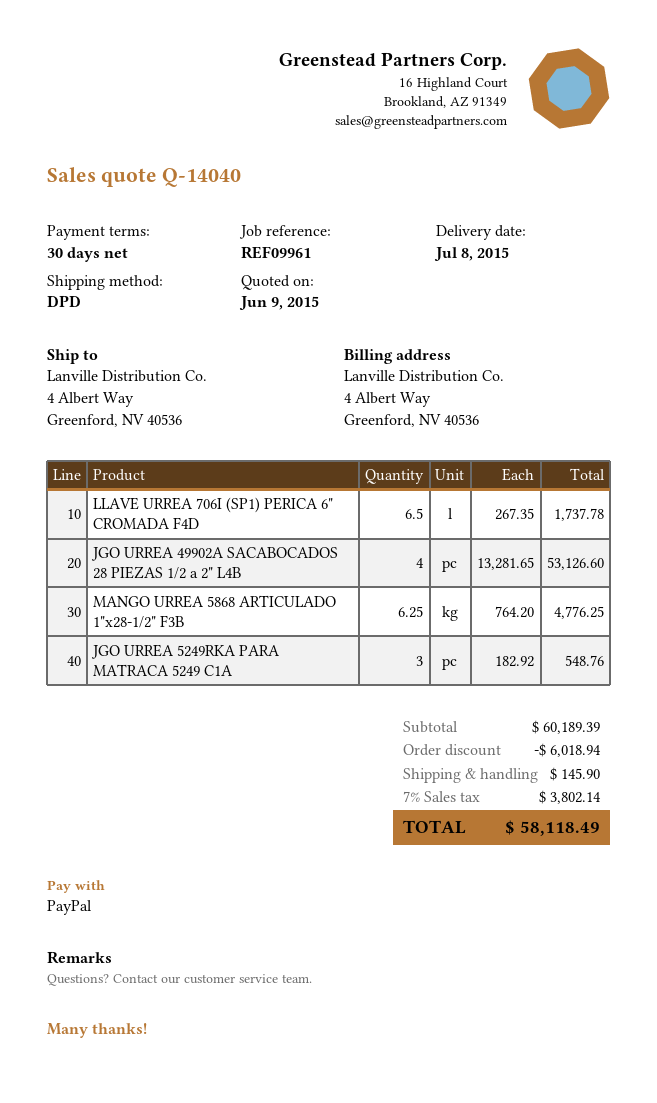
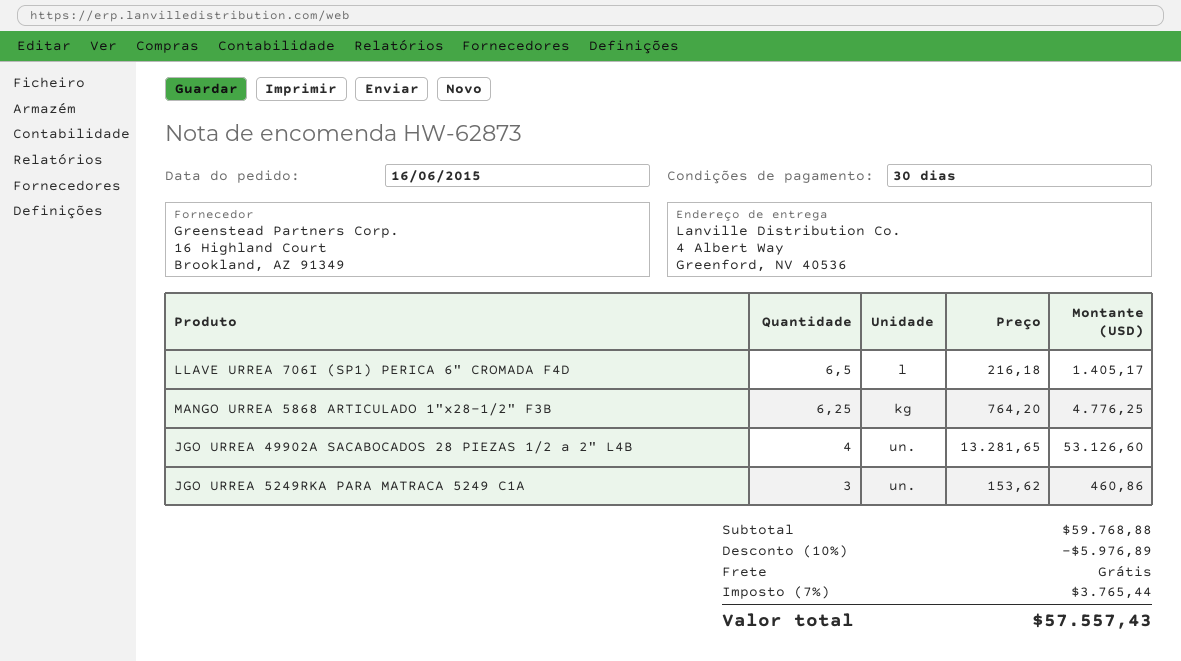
LLAVE URREA 706I (SP1) PERICA 6" CROMADA F4D: 6.5 x 267.35 = 1737.78 -> 6.5 x 216.18 = 1405.17
JGO URREA 5249RKA PARA MATRACA 5249 C1A: 3 x 182.92 = 548.76 -> 3 x 153.62 = 460.86
subtotal: 60189.39 -> 59768.88
discount: 6018.94 -> 5976.89
shipping: 145.90 -> 0.00
tax: 7% = 3802.14 -> 7% = 3765.44
total: 58118.49 -> 57557.43

